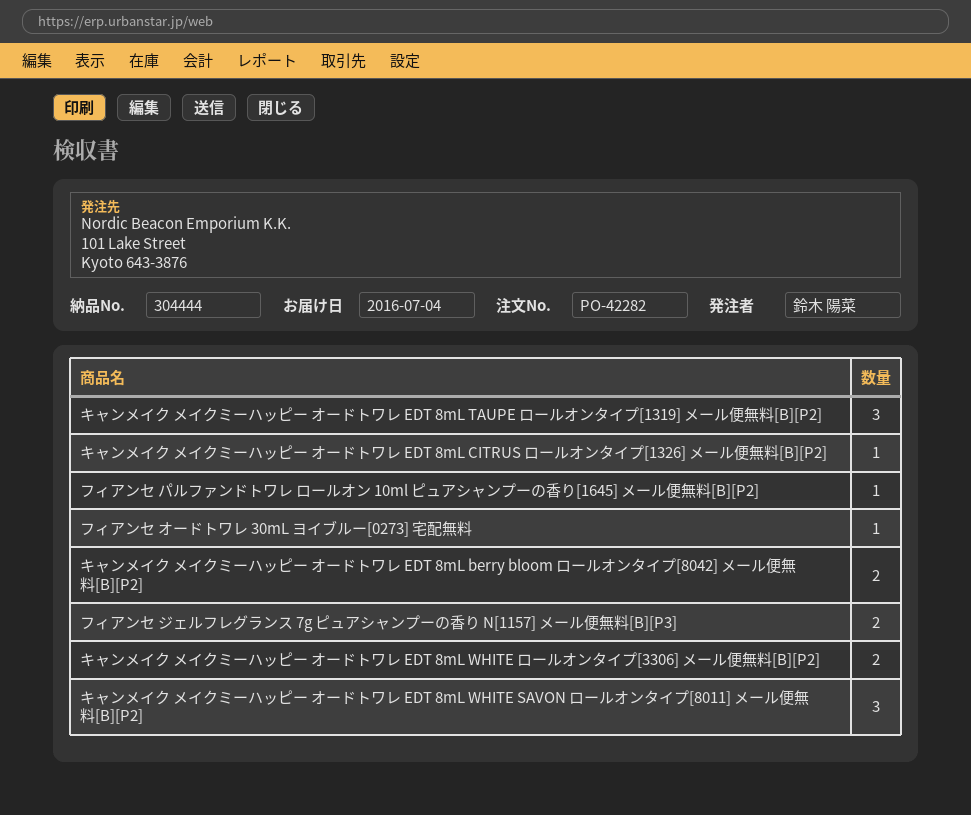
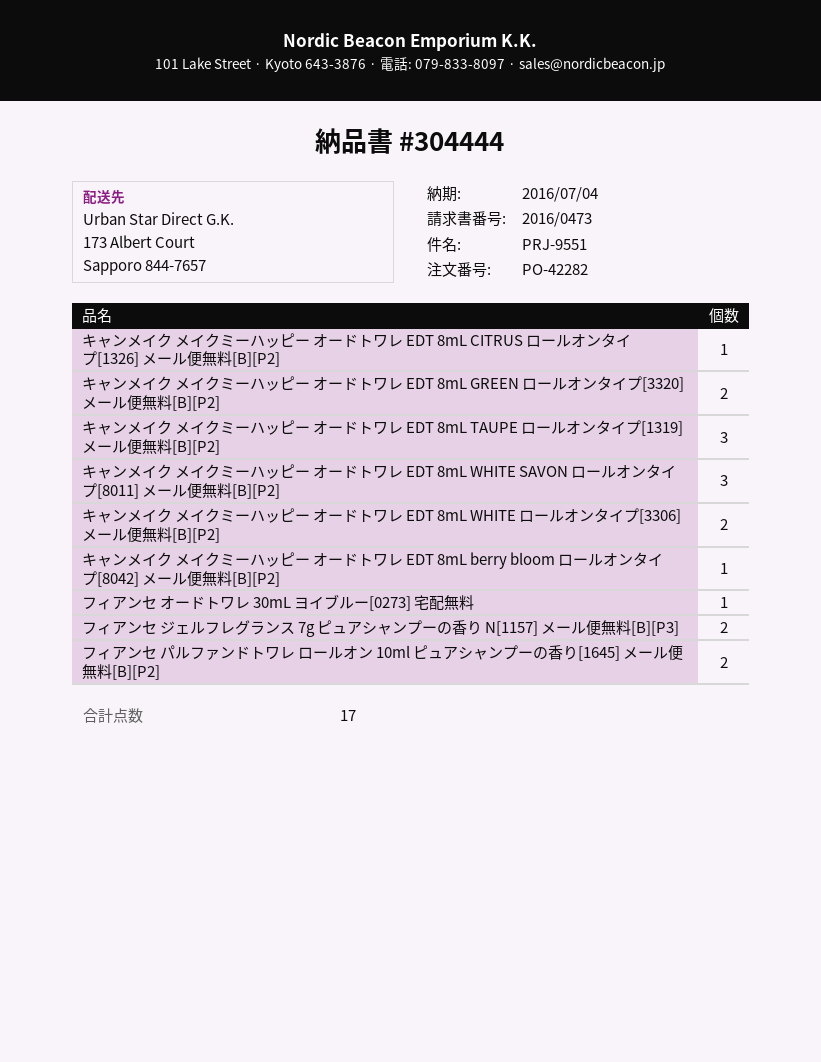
フィアンセ パルファンドトワレ ロールオン 10ml ピュアシャンプーの香り[1645] メール便無料[B][P2]: 1 -> 2
キャンメイク メイクミーハッピー オードトワレ EDT 8mL berry bloom ロールオンタイプ[8042] メール便無料[B][P2]: 2 -> 1
キャンメイク メイクミーハッピー オードトワレ EDT 8mL GREEN ロールオンタイプ[3320] メール便無料[B][P2]: none -> 2

